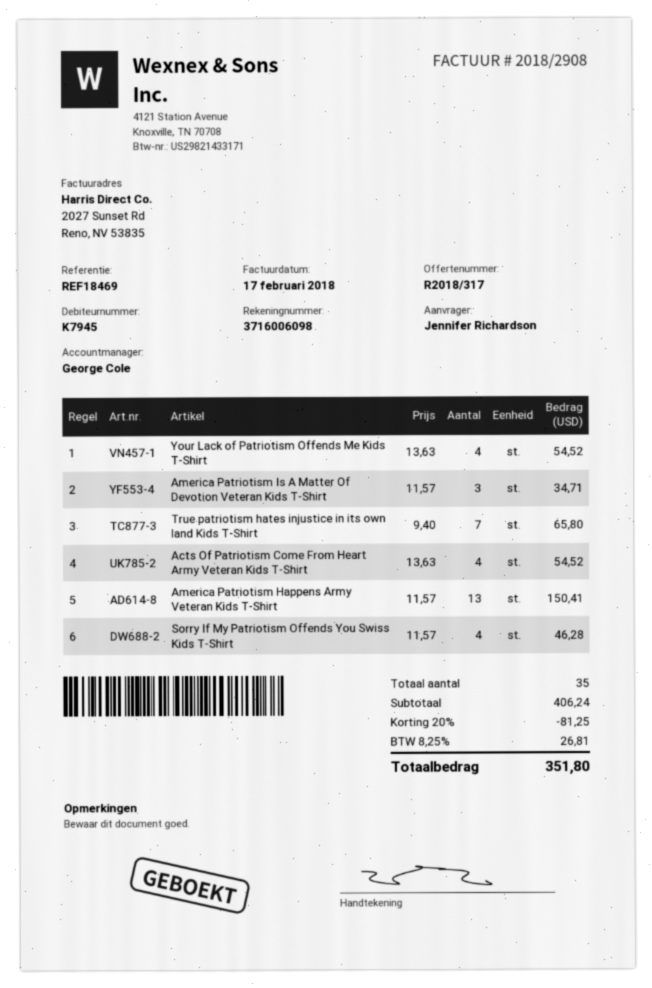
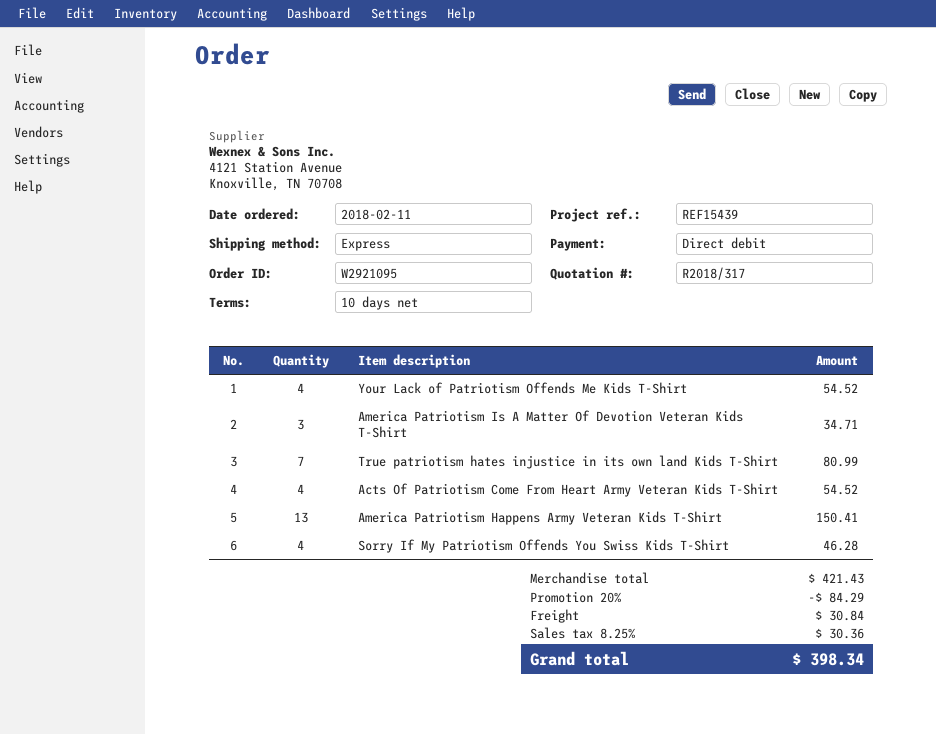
reference: REF18469 -> REF15439
True patriotism hates injustice in its own land Kids T-Shirt: 7 for 65.80 -> 7 for 80.99
subtotal: 406.24 -> 421.43
discount: 20% = 81.25 -> 20% = 84.29
shipping: none -> 30.84
tax: 8.25% = 26.81 -> 8.25% = 30.36
total: 351.80 -> 398.34

